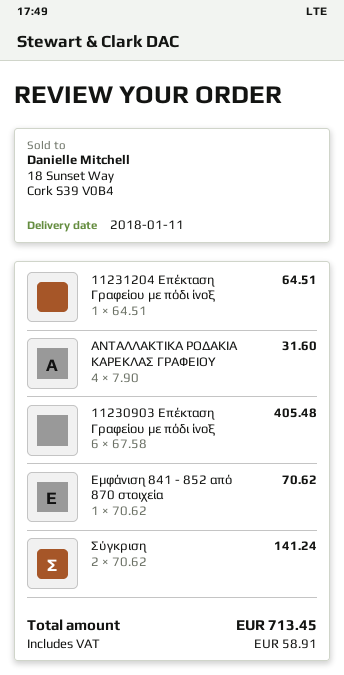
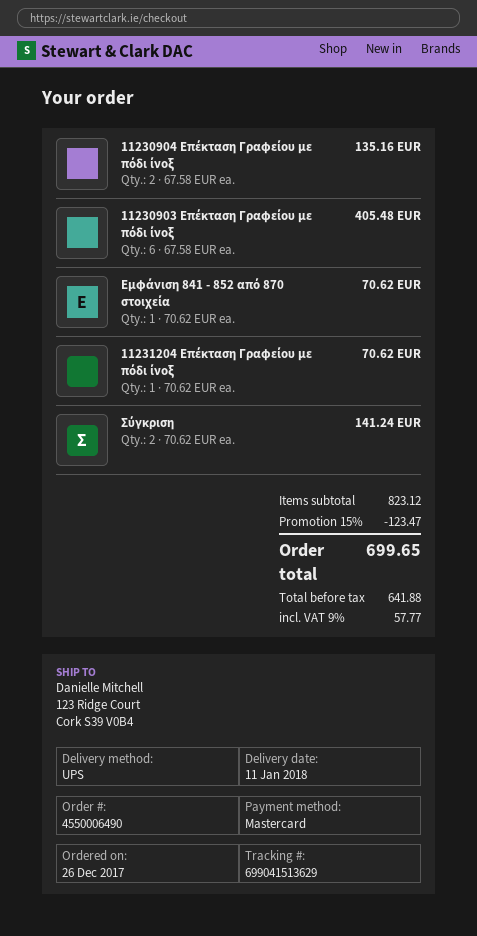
11231204 Επέκταση Γραφείου με πόδι ίνοξ: 1 x 64.51 = 64.51 -> 1 x 70.62 = 70.62
ΑΝΤΑΛΛΑΚΤΙΚΑ ΡΟΔΑΚΙΑ ΚΑΡΕΚΛΑΣ ΓΡΑΦΕΙΟΥ: 4 x 7.90 = 31.60 -> none
11230904 Επέκταση Γραφείου με πόδι ίνοξ: none -> 2 x 67.58 = 135.16
discount: none -> 15% = 123.47
tax: 58.91 -> 57.77
total: 713.45 -> 699.65

